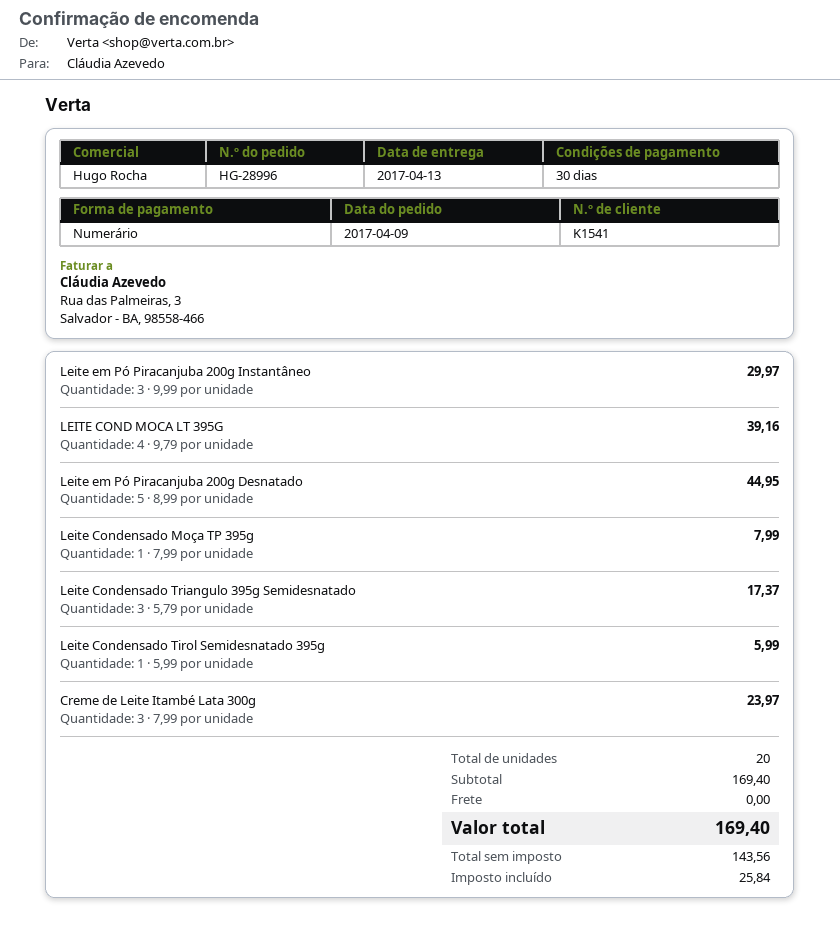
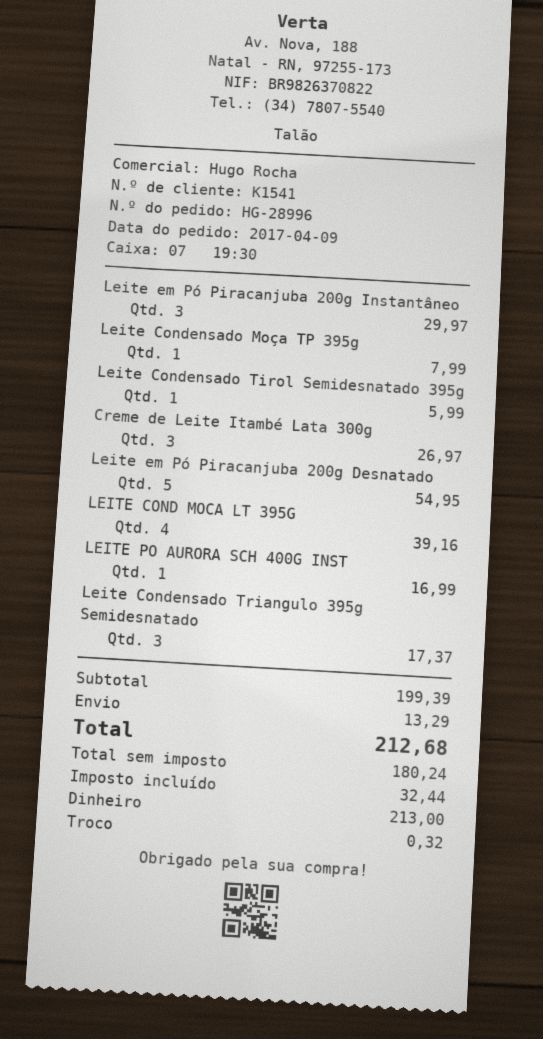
Leite em Pó Piracanjuba 200g Desnatado: 5 for 44.95 -> 5 for 54.95
Creme de Leite Itambé Lata 300g: 3 for 23.97 -> 3 for 26.97
LEITE PO AURORA SCH 400G INST: none -> 1 for 16.99
subtotal: 169.40 -> 199.39
shipping: 0.00 -> 13.29
net: 143.56 -> 180.24
tax: 25.84 -> 32.44
total: 169.40 -> 212.68

